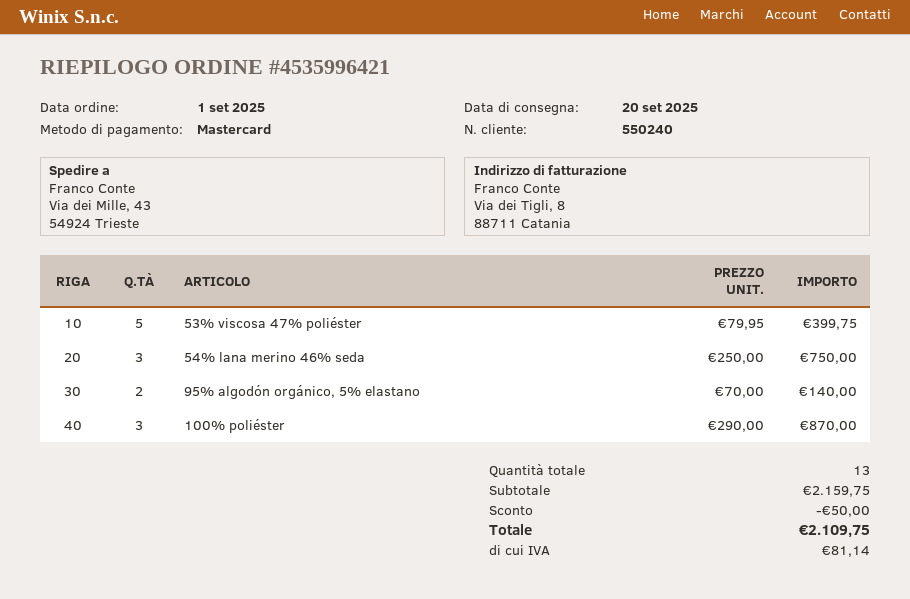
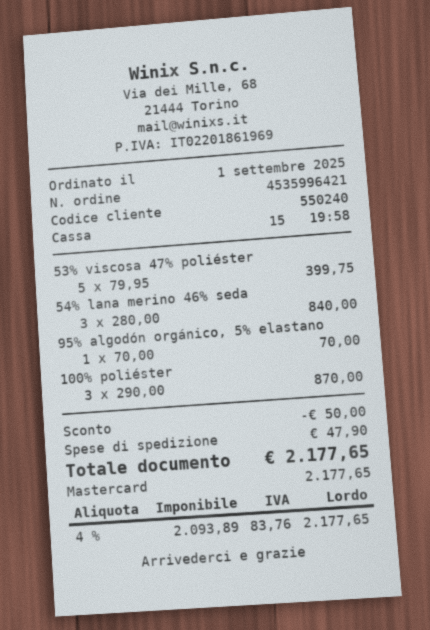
54% lana merino 46% seda: 3 x 250.00 = 750.00 -> 3 x 280.00 = 840.00
95% algodón orgánico, 5% elastano: 2 x 70.00 = 140.00 -> 1 x 70.00 = 70.00
shipping: none -> 47.90
tax: 81.14 -> 83.76
total: 2109.75 -> 2177.65

